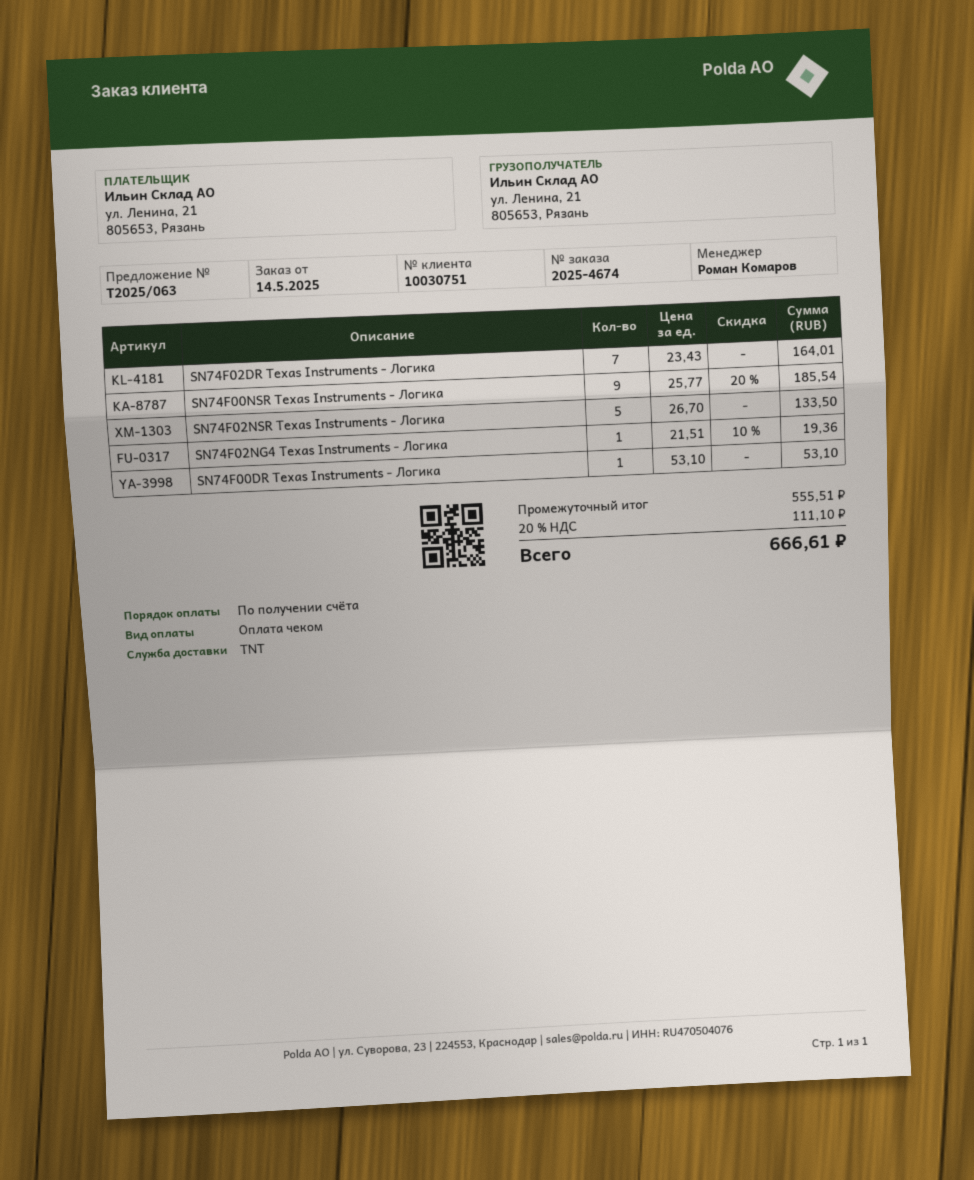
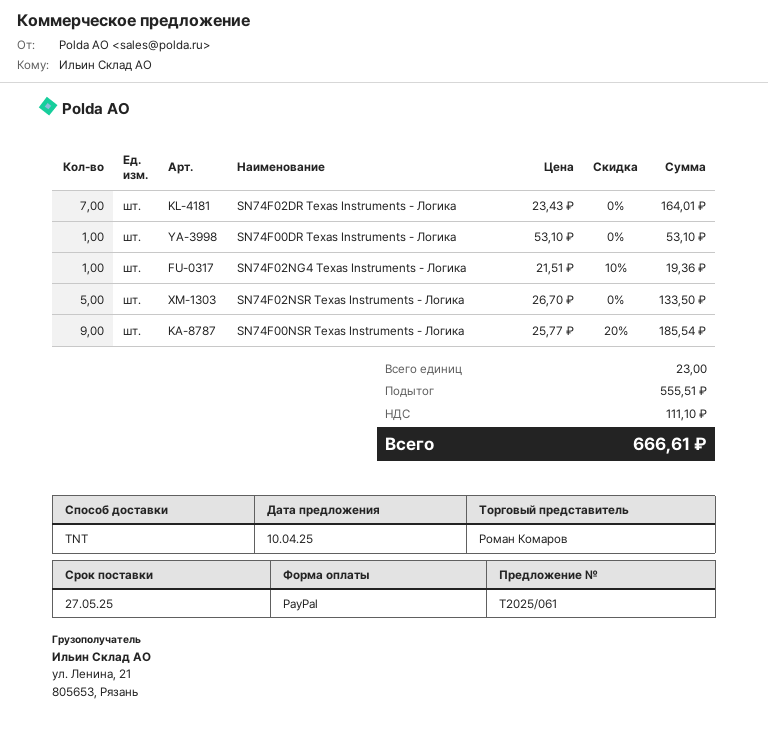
quote number: T2025/063 -> T2025/061
payment method: cheque -> PayPal

